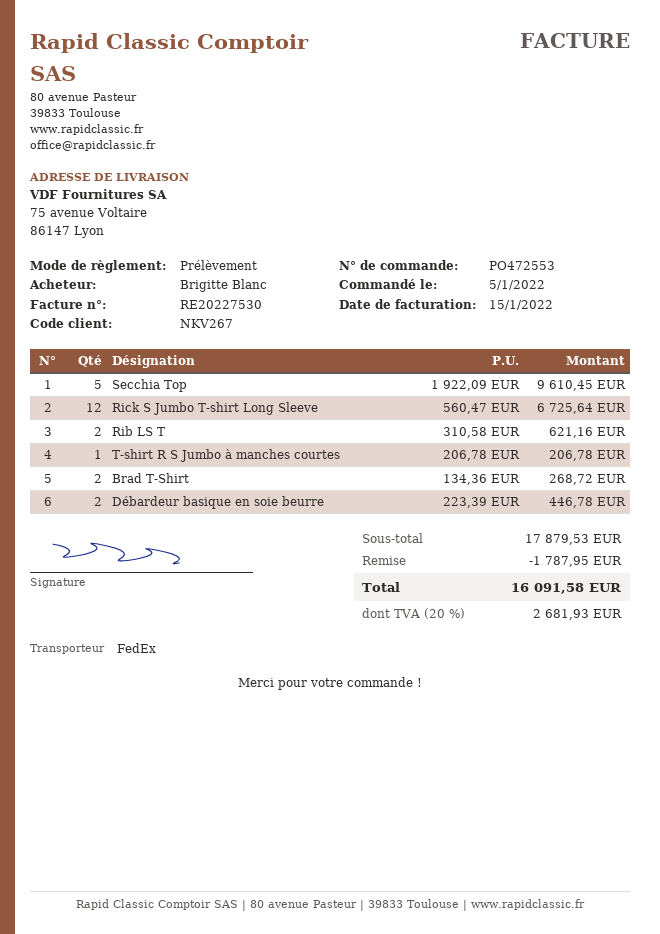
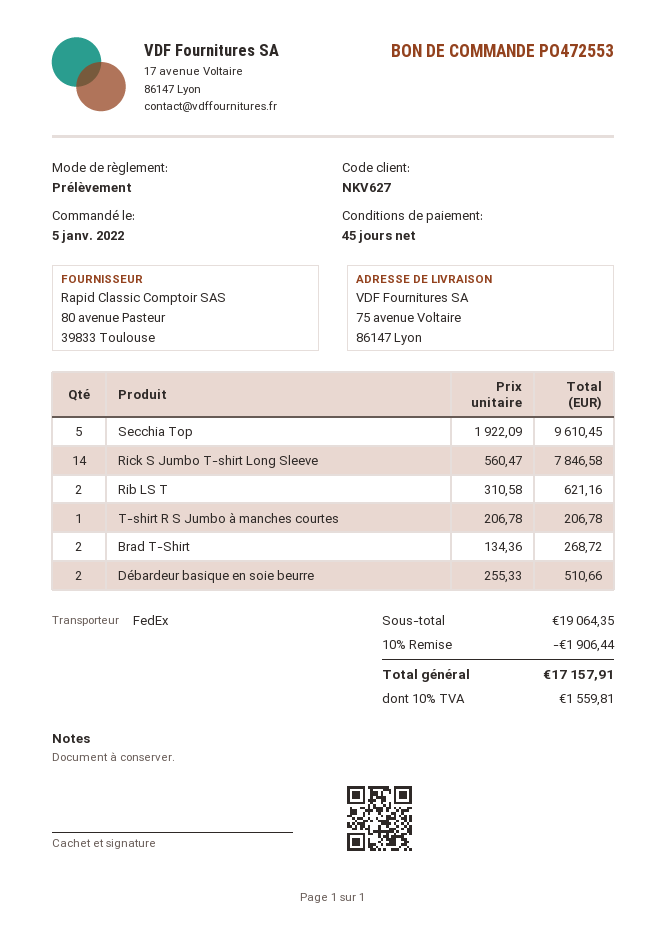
customer number: NKV267 -> NKV627
Rick S Jumbo T-shirt Long Sleeve: 12 x 560.47 = 6725.64 -> 14 x 560.47 = 7846.58
Débardeur basique en soie beurre: 2 x 223.39 = 446.78 -> 2 x 255.33 = 510.66
subtotal: 17879.53 -> 19064.35
discount: 1787.95 -> 1906.44
tax: 20% = 2681.93 -> 10% = 1559.81
total: 16091.58 -> 17157.91

